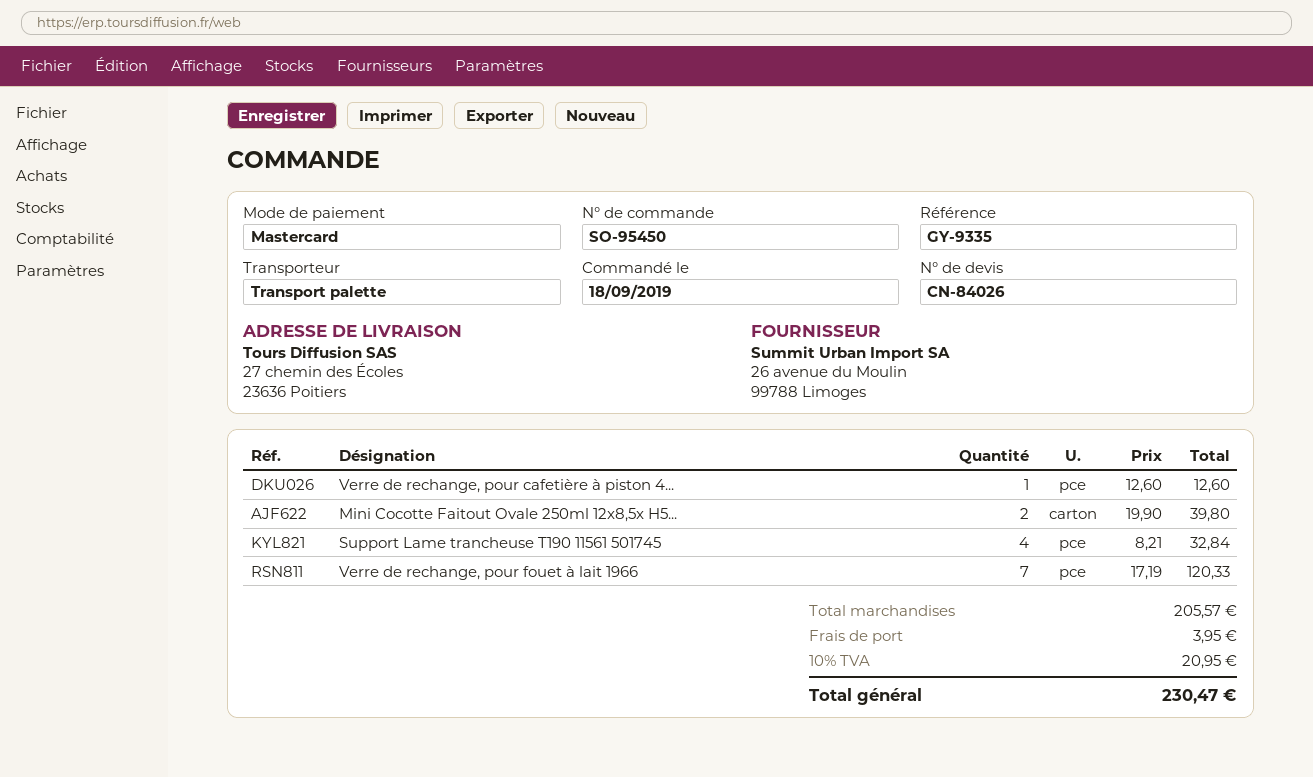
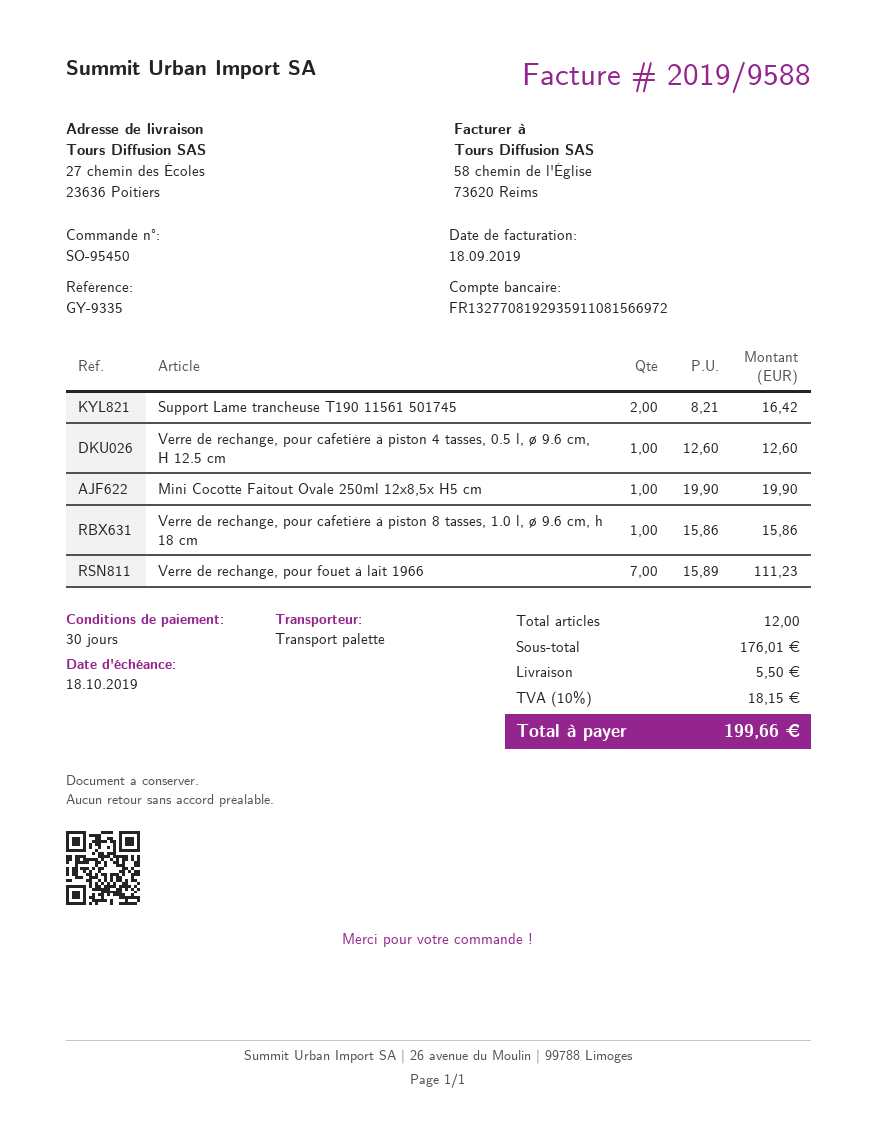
Mini Cocotte Faitout Ovale 250ml 12x8,5x H5...: 2 x 19.90 = 39.80 -> 1 x 19.90 = 19.90
Support Lame trancheuse T190 11561 501745: 4 x 8.21 = 32.84 -> 2 x 8.21 = 16.42
Verre de rechange, pour fouet à lait 1966: 7 x 17.19 = 120.33 -> 7 x 15.89 = 111.23
Verre de rechange, pour cafetière à piston 8 tasses, 1.0 l, ø 9.6 cm, h 18 cm: none -> 1 x 15.86 = 15.86
subtotal: 205.57 -> 176.01
shipping: 3.95 -> 5.50
tax: 10% = 20.95 -> 10% = 18.15
total: 230.47 -> 199.66

